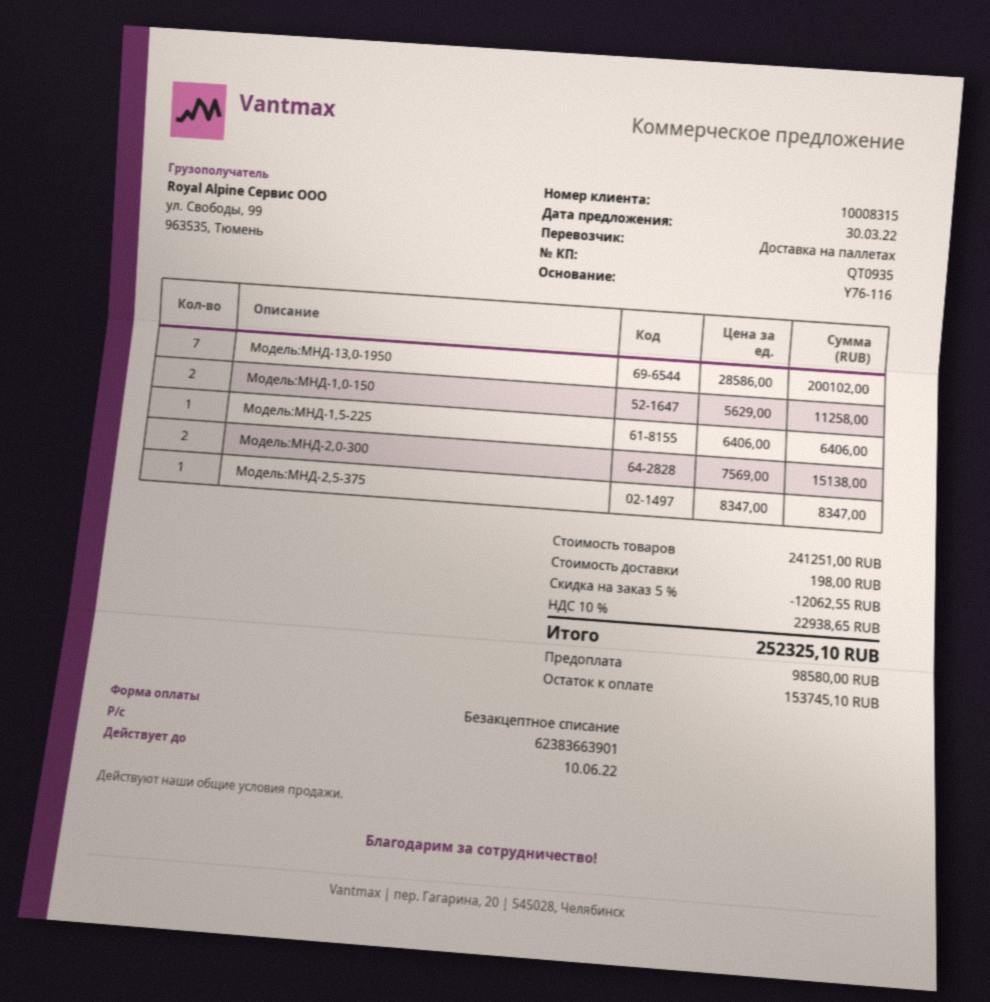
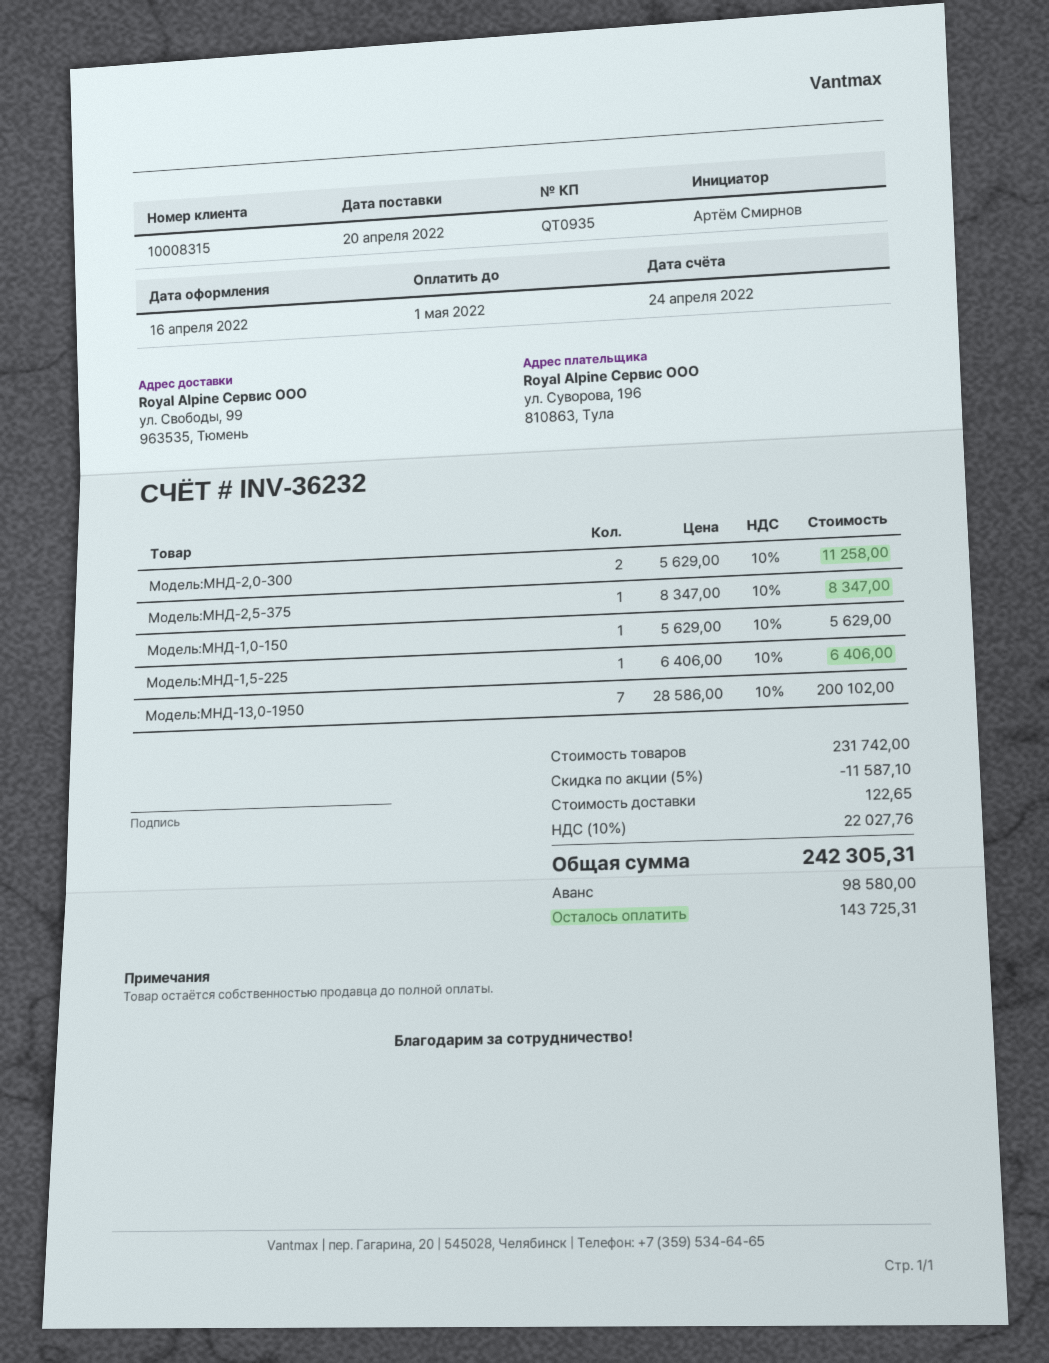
Модель:МНД-1,0-150: 2 x 5629.00 = 11258.00 -> 1 x 5629.00 = 5629.00
Модель:МНД-2,0-300: 2 x 7569.00 = 15138.00 -> 2 x 5629.00 = 11258.00
subtotal: 241251.00 -> 231742.00
discount: 5% = 12062.55 -> 5% = 11587.10
shipping: 198.00 -> 122.65
tax: 10% = 22938.65 -> 10% = 22027.76
total: 252325.10 -> 242305.31
balance: 153745.10 -> 143725.31

